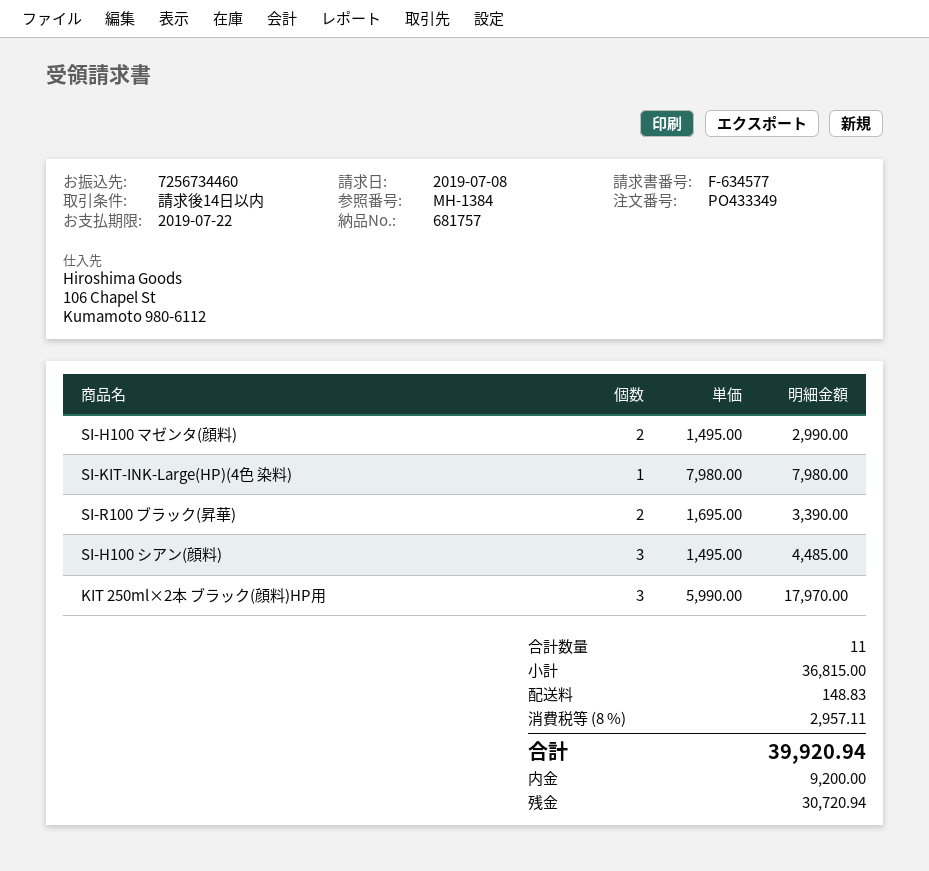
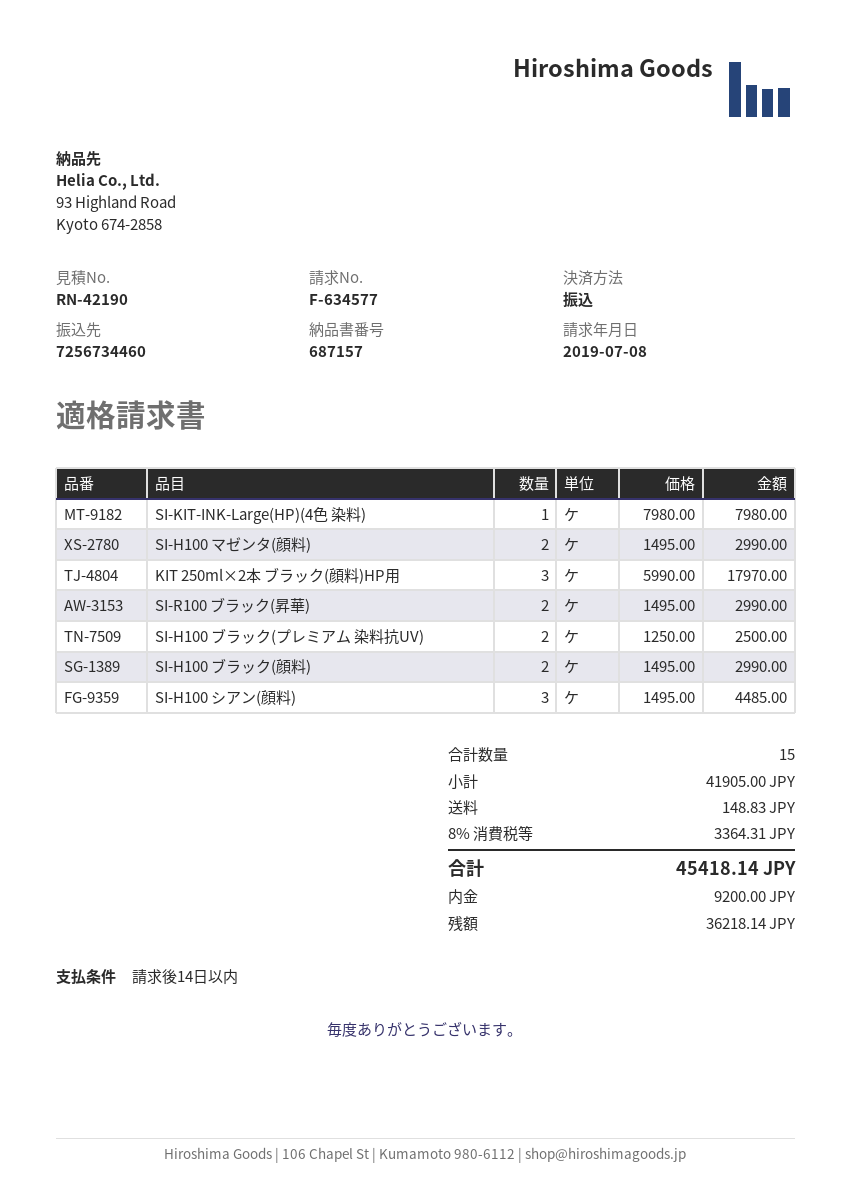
delivery note number: 681757 -> 687157
SI-R100 ブラック(昇華): 2 x 1695.00 = 3390.00 -> 2 x 1495.00 = 2990.00
SI-H100 ブラック(プレミアム 染料抗UV): none -> 2 x 1250.00 = 2500.00
SI-H100 ブラック(顔料): none -> 2 x 1495.00 = 2990.00
total quantity: 11 -> 15
subtotal: 36815.00 -> 41905.00
tax: 8% = 2957.11 -> 8% = 3364.31
total: 39920.94 -> 45418.14
balance: 30720.94 -> 36218.14

